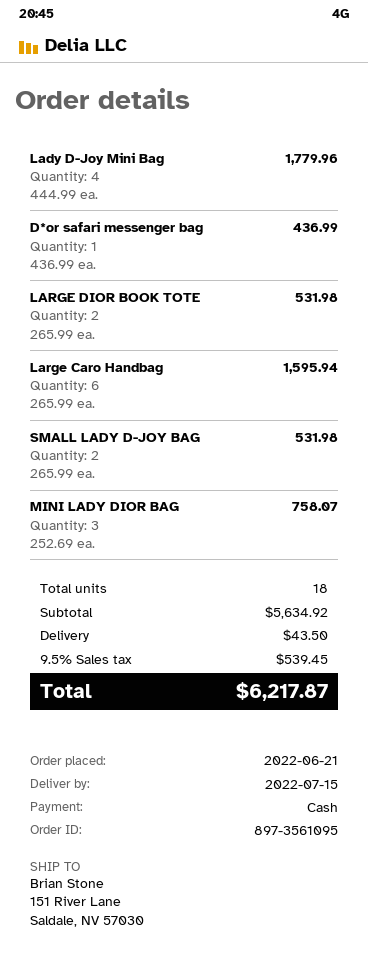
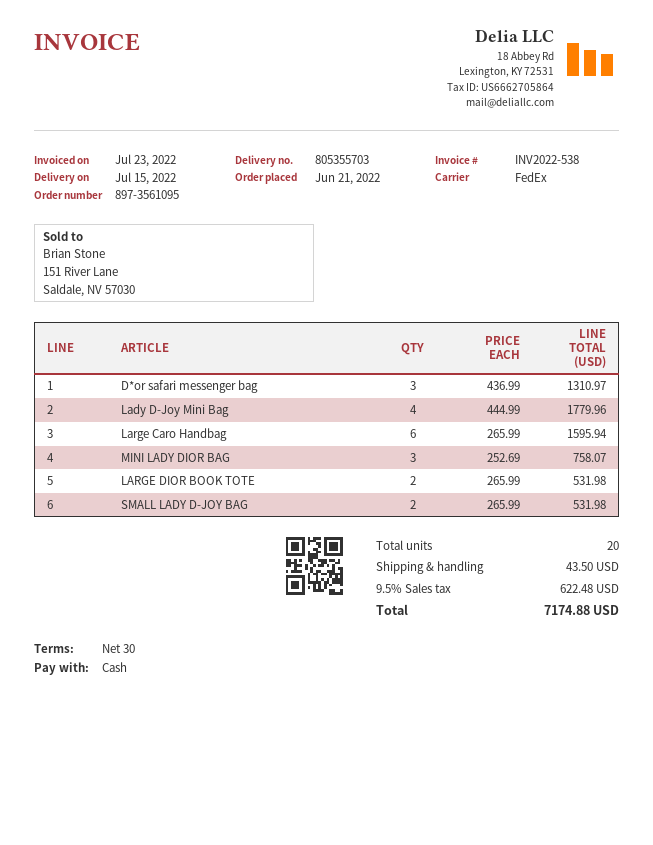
D*or safari messenger bag: 1 x 436.99 = 436.99 -> 3 x 436.99 = 1310.97
total quantity: 18 -> 20
tax: 9.5% = 539.45 -> 9.5% = 622.48
total: 6217.87 -> 7174.88

